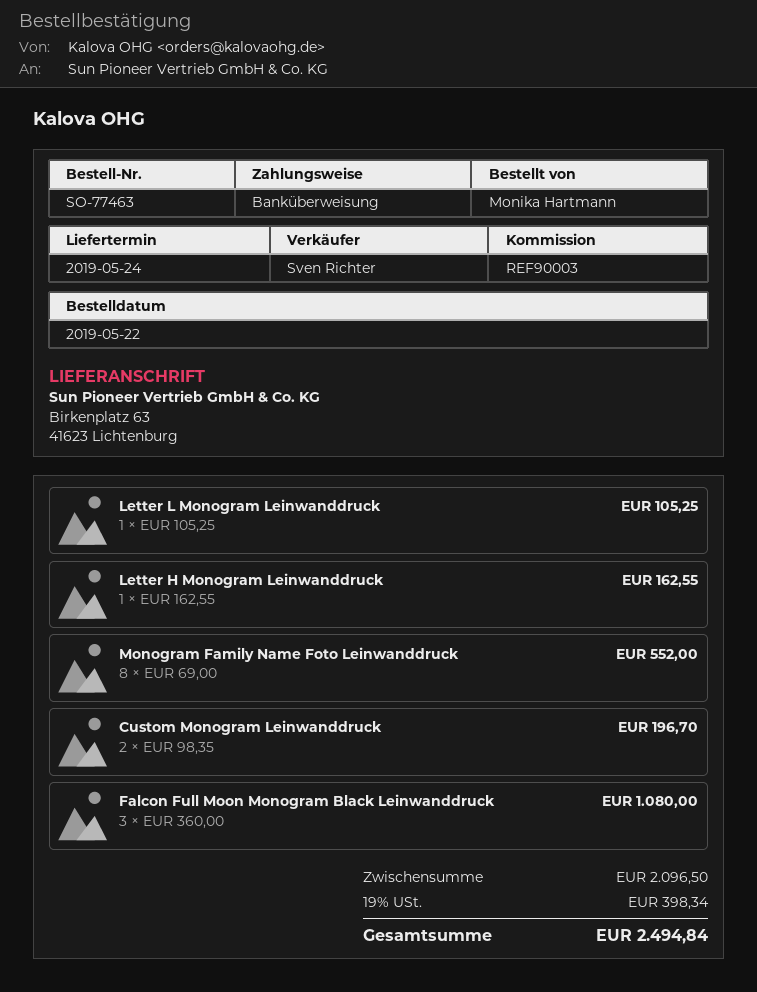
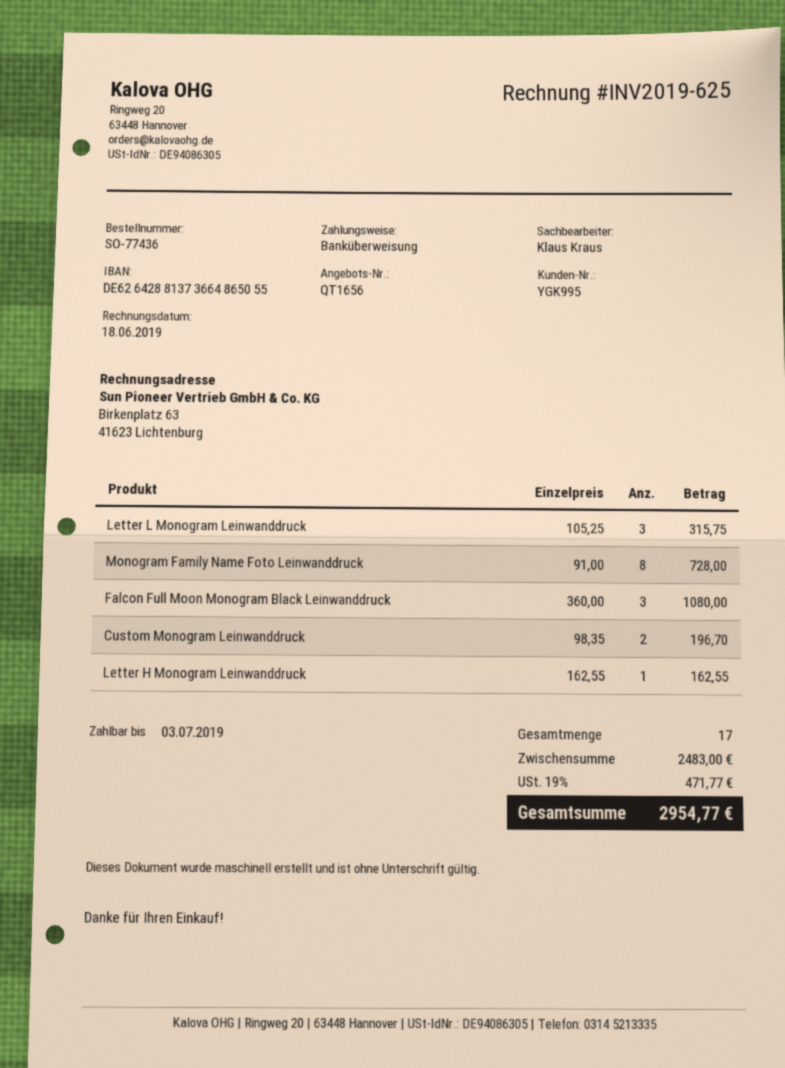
order number: SO-77463 -> SO-77436
sales rep: Sven Richter -> Klaus Kraus
Letter L Monogram Leinwanddruck: 1 x 105.25 = 105.25 -> 3 x 105.25 = 315.75
Monogram Family Name Foto Leinwanddruck: 8 x 69.00 = 552.00 -> 8 x 91.00 = 728.00
subtotal: 2096.50 -> 2483.00
tax: 19% = 398.34 -> 19% = 471.77
total: 2494.84 -> 2954.77

